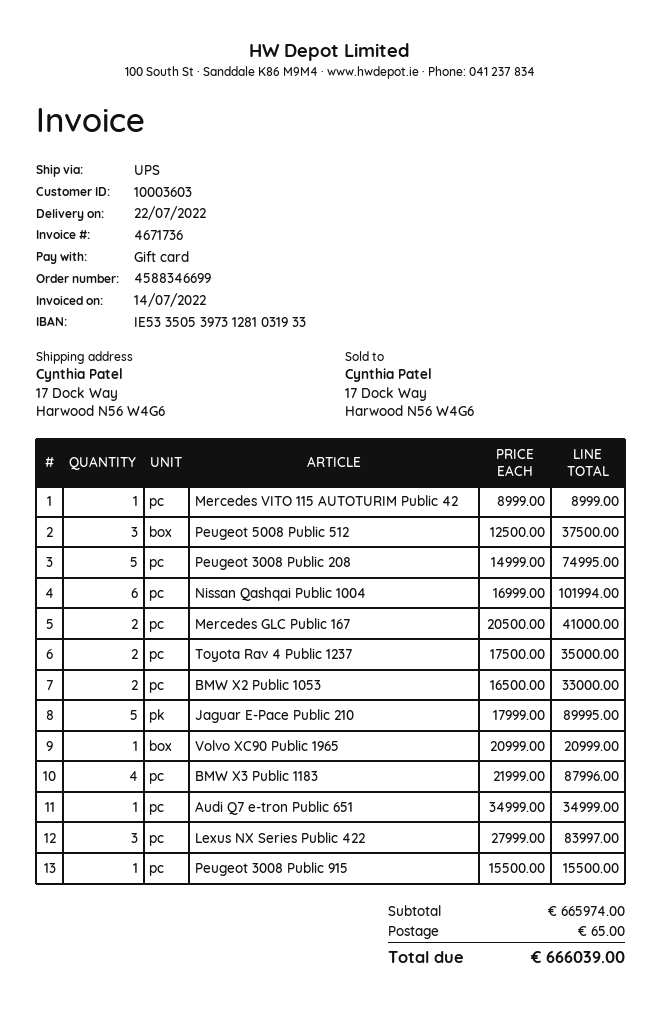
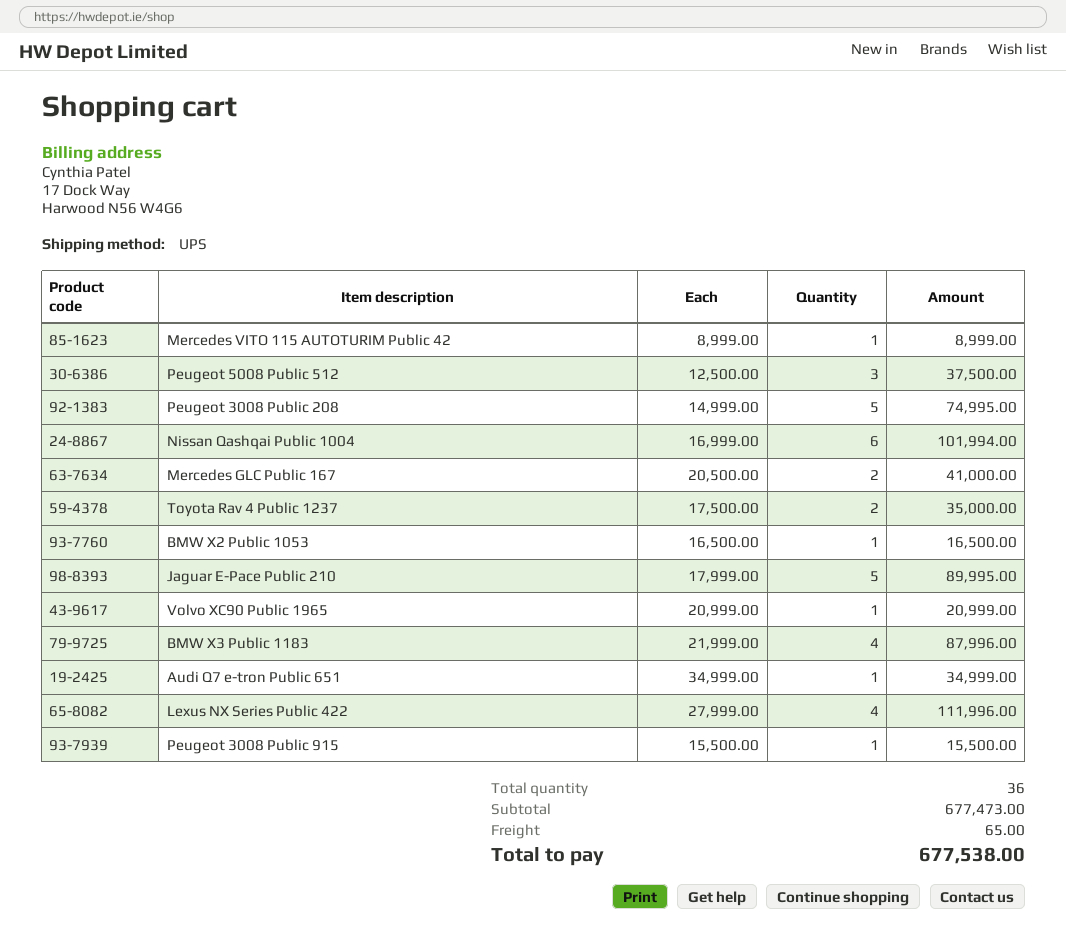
BMW X2 Public 1053: 2 x 16500.00 = 33000.00 -> 1 x 16500.00 = 16500.00
Lexus NX Series Public 422: 3 x 27999.00 = 83997.00 -> 4 x 27999.00 = 111996.00
subtotal: 665974.00 -> 677473.00
total: 666039.00 -> 677538.00

